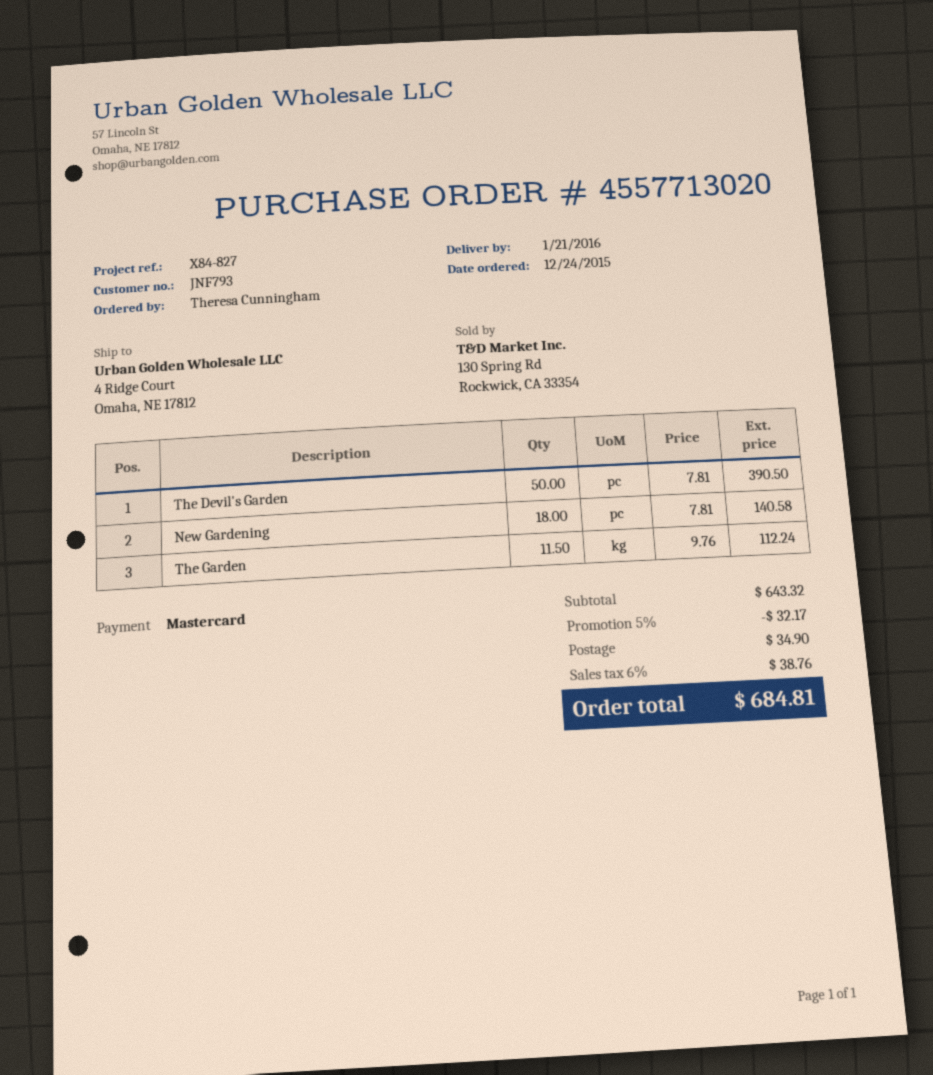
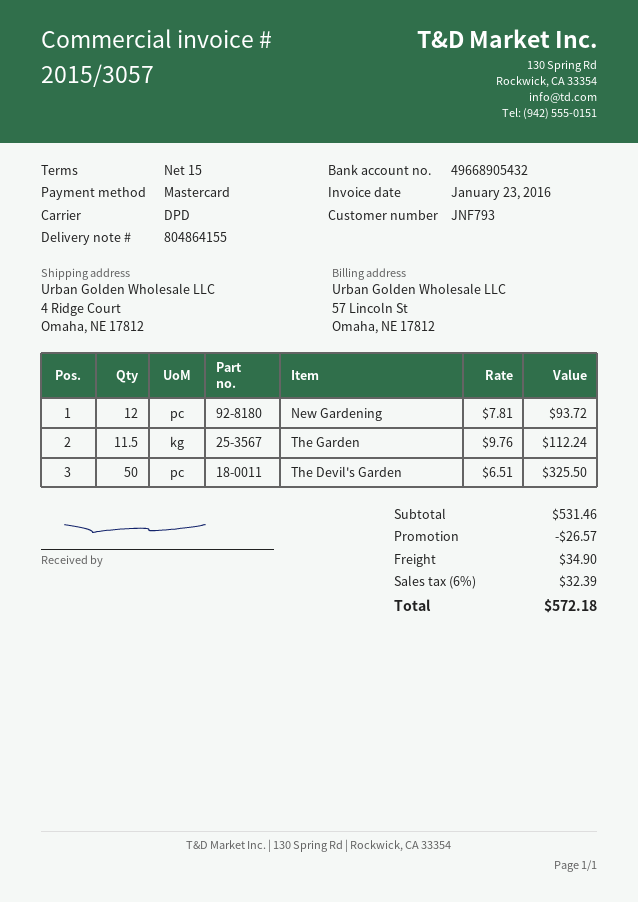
The Devil's Garden: 50 x 7.81 = 390.50 -> 50 x 6.51 = 325.50
New Gardening: 18 x 7.81 = 140.58 -> 12 x 7.81 = 93.72
subtotal: 643.32 -> 531.46
discount: 32.17 -> 26.57
tax: 6% = 38.76 -> 6% = 32.39
total: 684.81 -> 572.18

